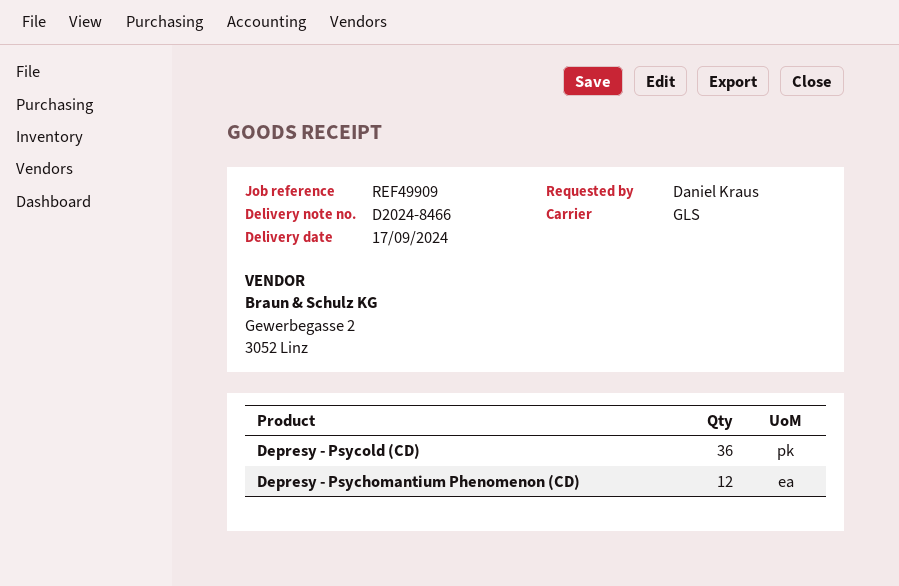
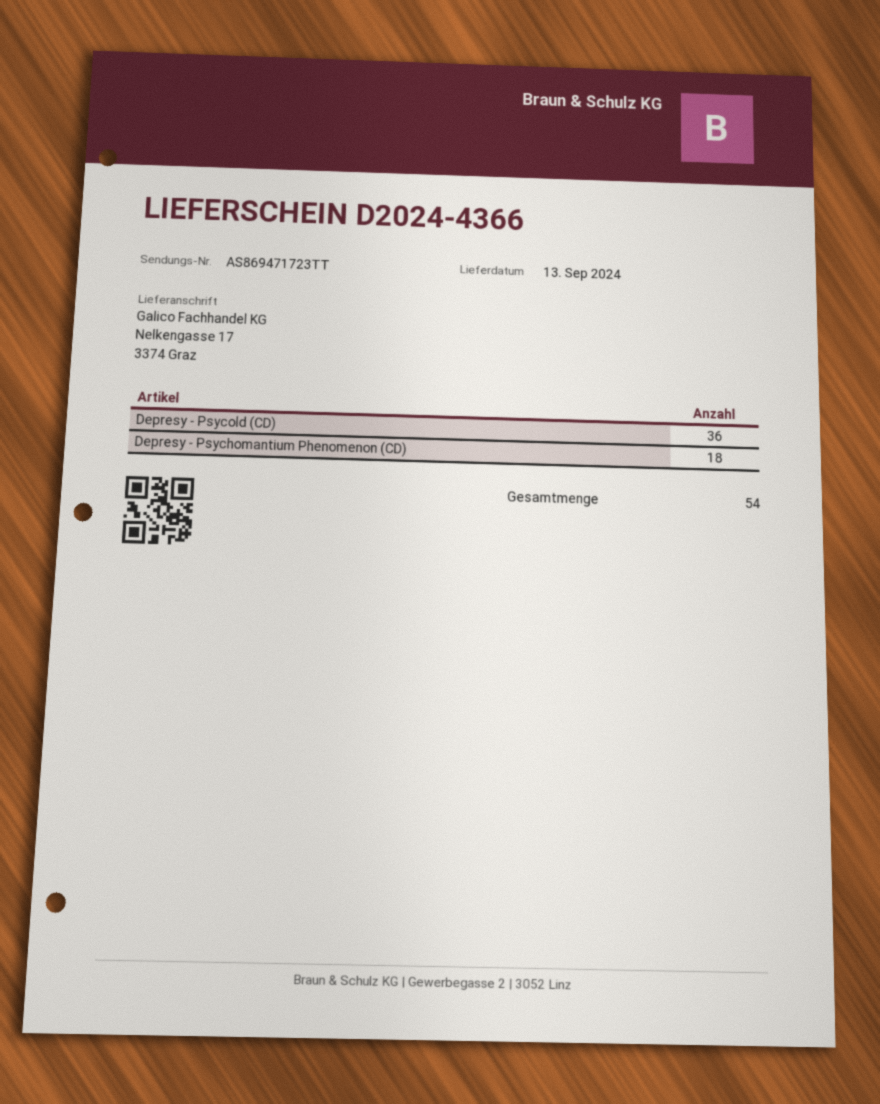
delivery note number: D2024-8466 -> D2024-4366
delivery date: 2024-09-17 -> 2024-09-13
Depresy - Psychomantium Phenomenon (CD): 12 -> 18

